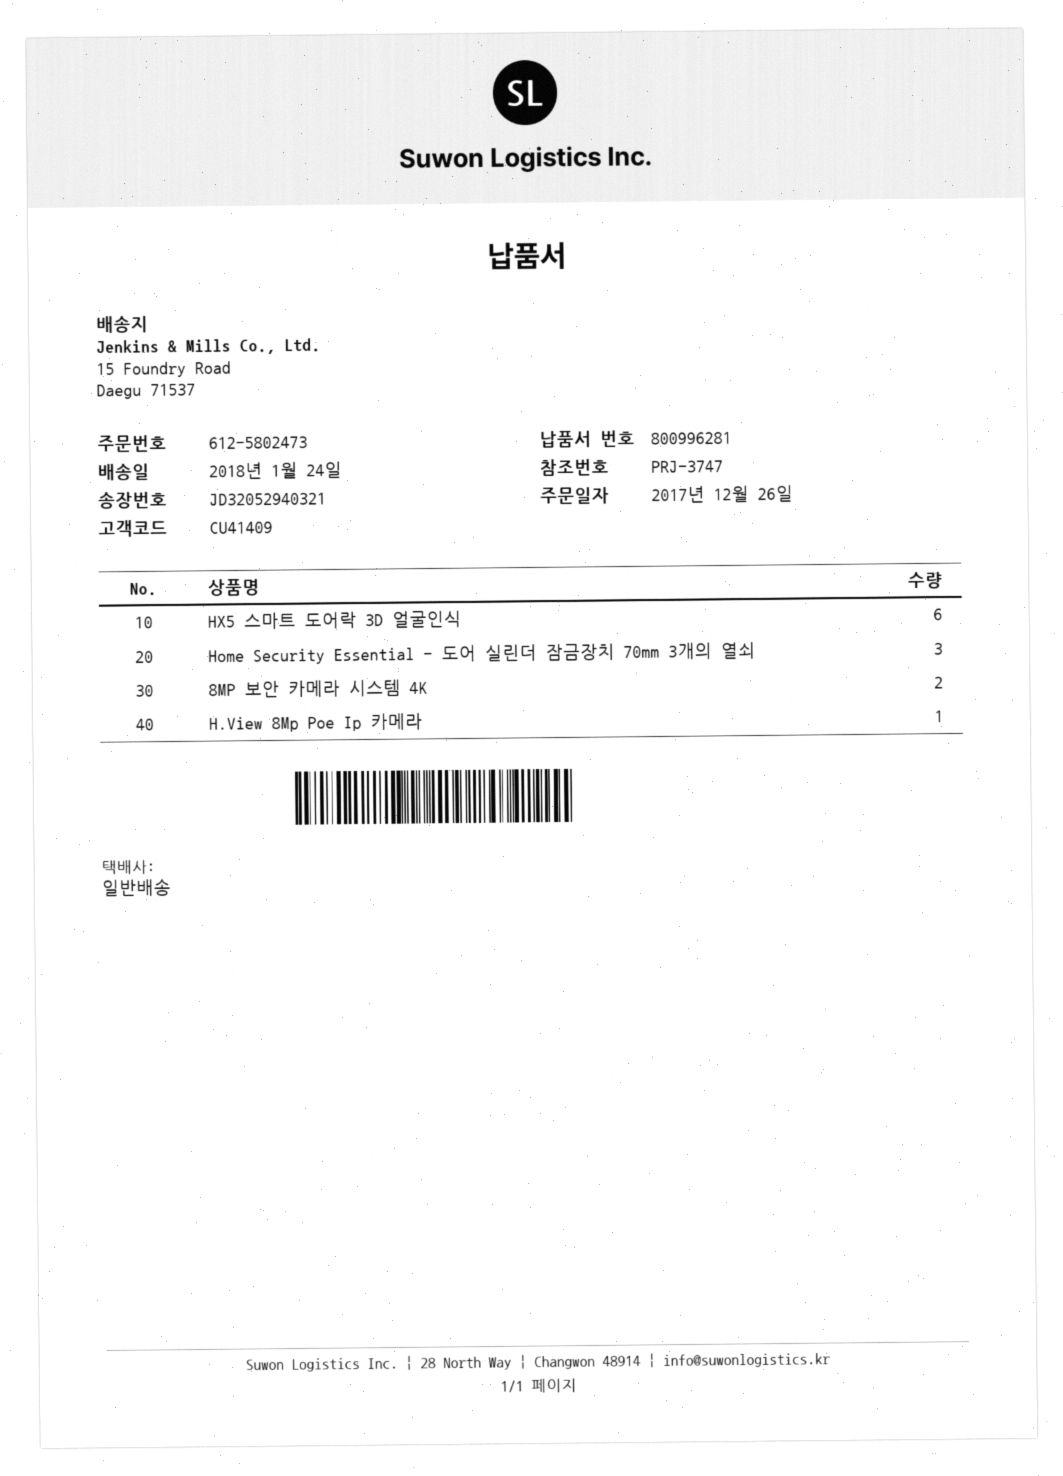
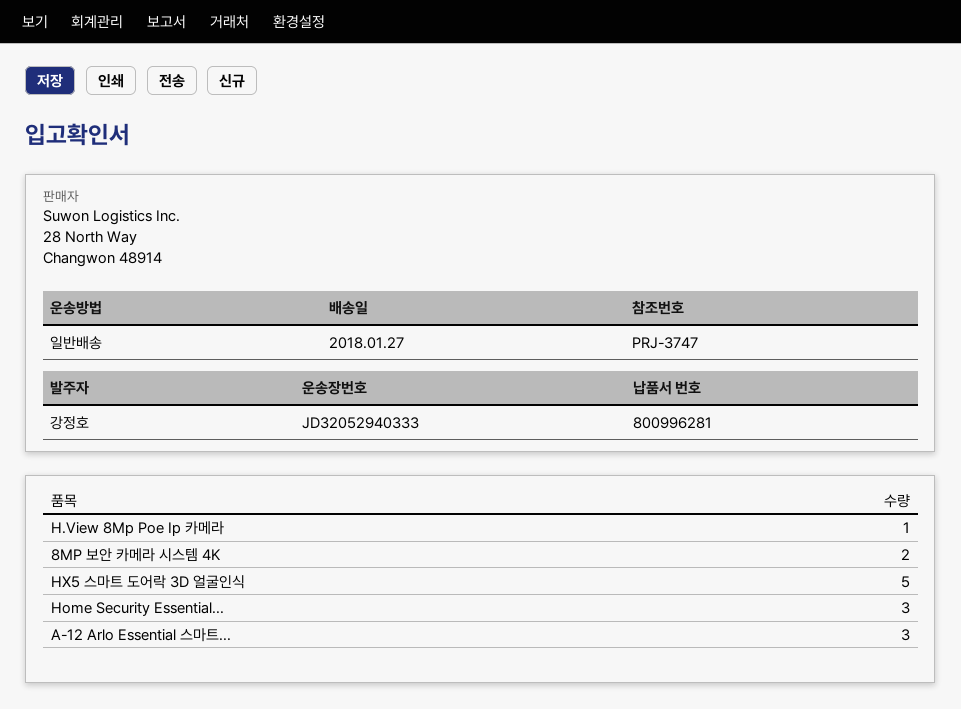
delivery date: 2018-01-24 -> 2018-01-27
tracking number: JD32052940321 -> JD32052940333
HX5 스마트 도어락 3D 얼굴인식: 6 -> 5
A-12 Arlo Essential 스마트...: none -> 3

